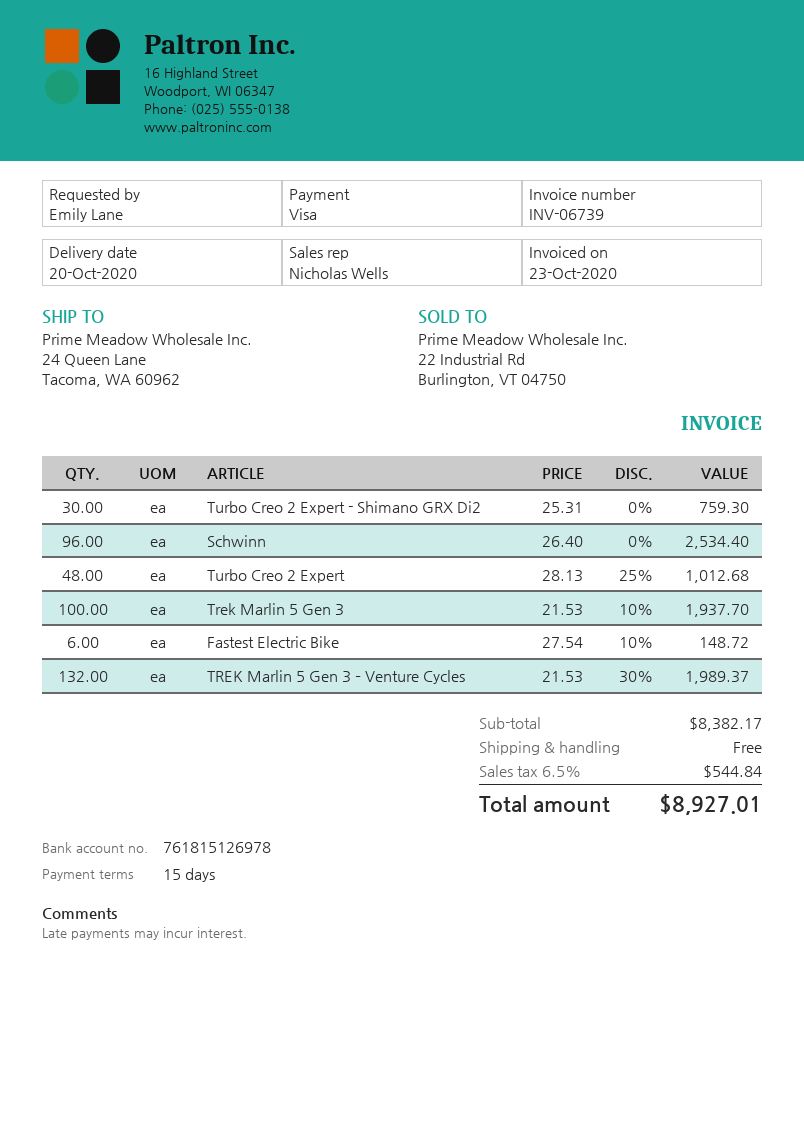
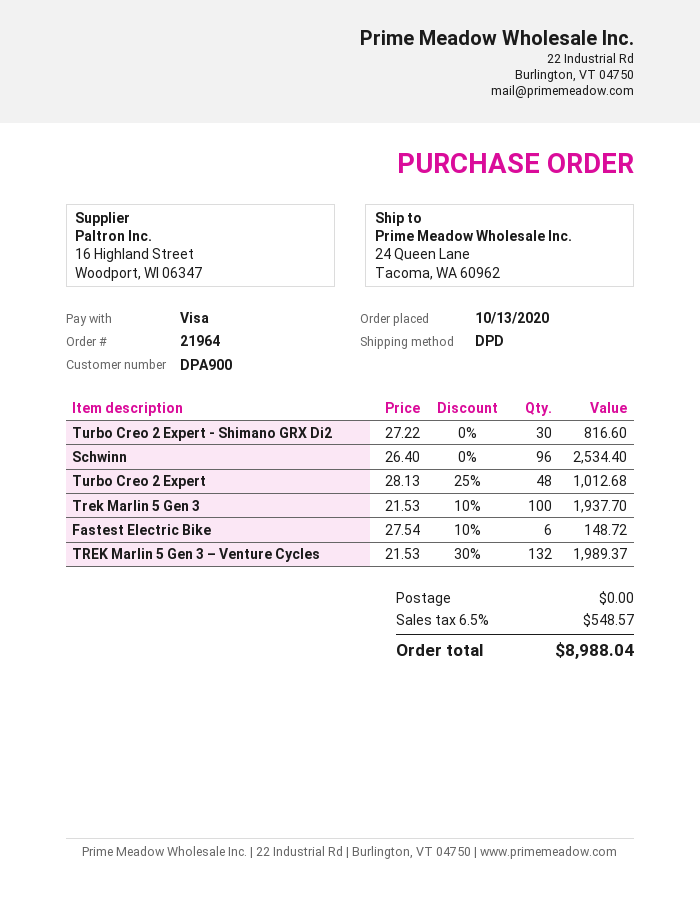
Turbo Creo 2 Expert - Shimano GRX Di2: 30 x 25.31 = 759.30 -> 30 x 27.22 = 816.60
tax: 6.5% = 544.84 -> 6.5% = 548.57
total: 8927.01 -> 8988.04

